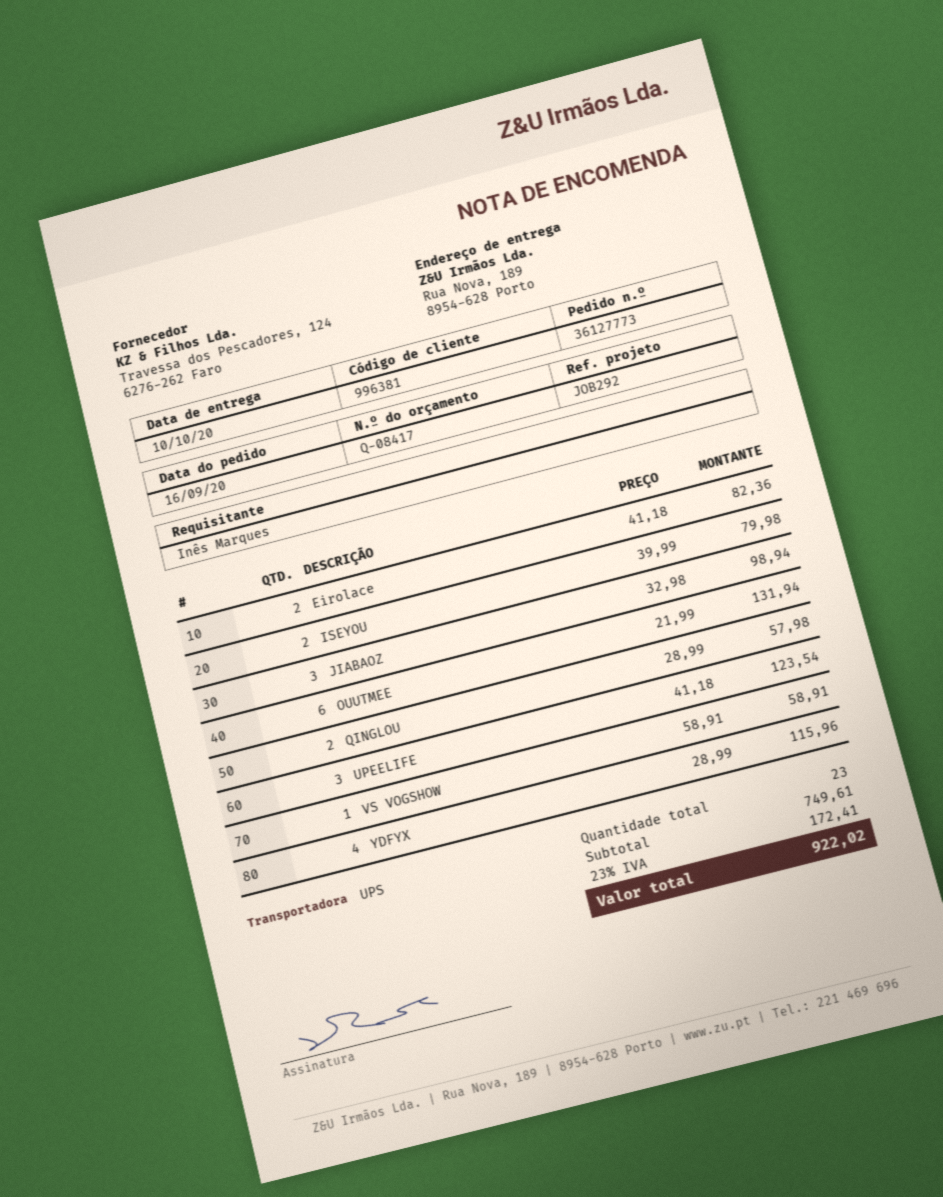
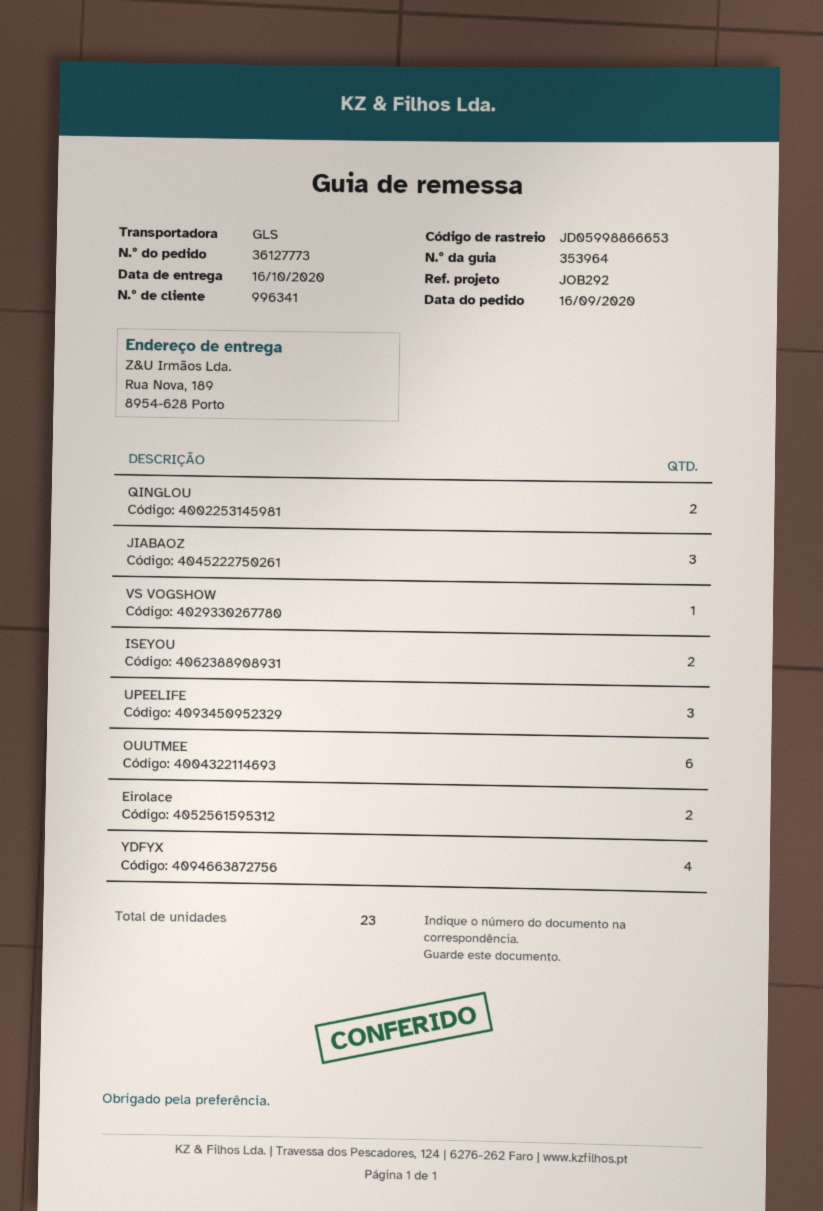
delivery date: 2020-10-10 -> 2020-10-16
customer number: 996381 -> 996341
shipping method: UPS -> GLS

